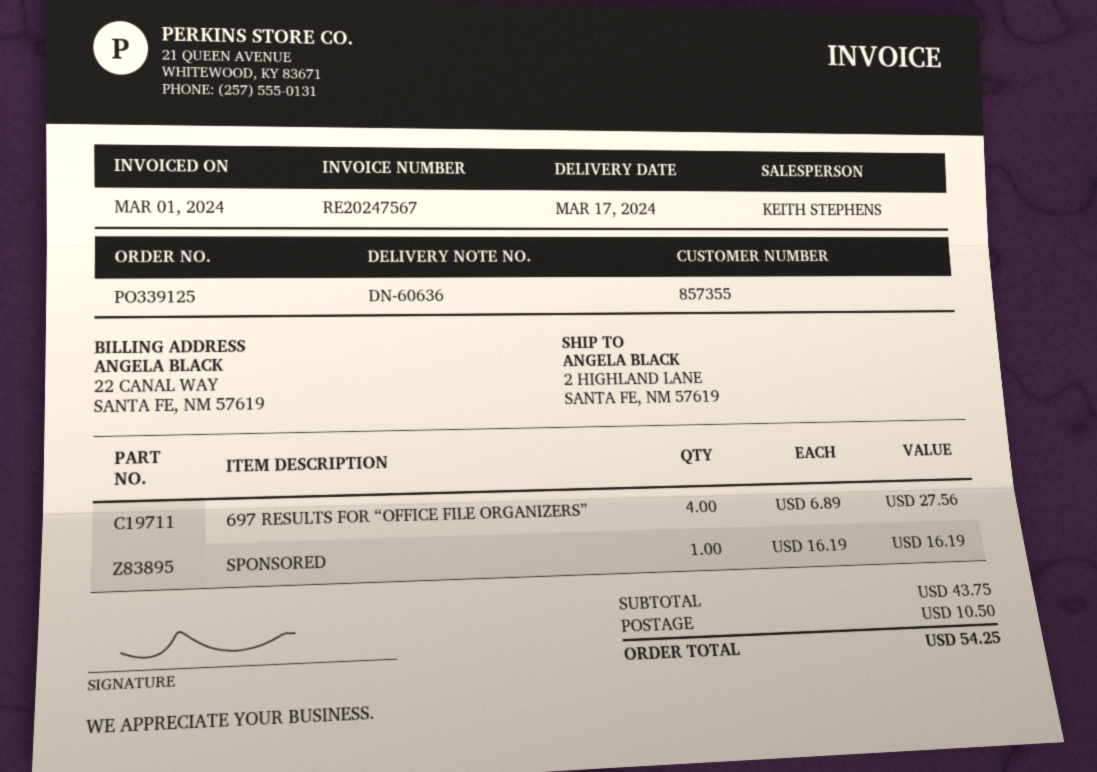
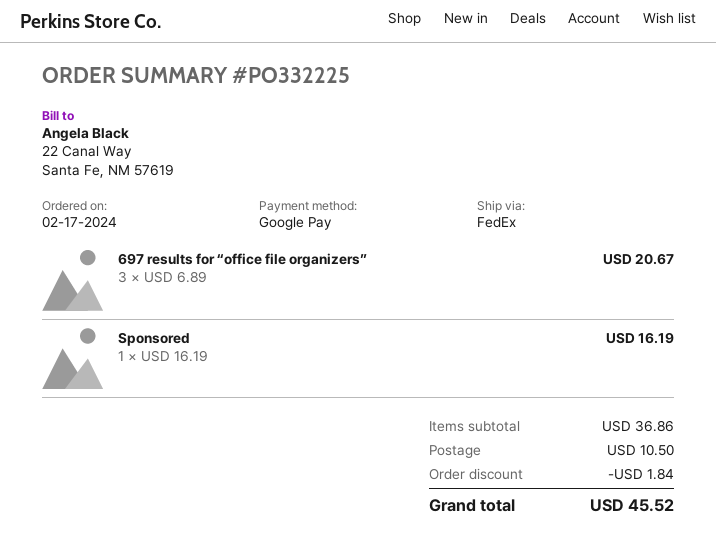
order number: PO339125 -> PO332225
697 RESULTS FOR “OFFICE FILE ORGANIZERS”: 4 x 6.89 = 27.56 -> 3 x 6.89 = 20.67
subtotal: 43.75 -> 36.86
discount: none -> 1.84
total: 54.25 -> 45.52

